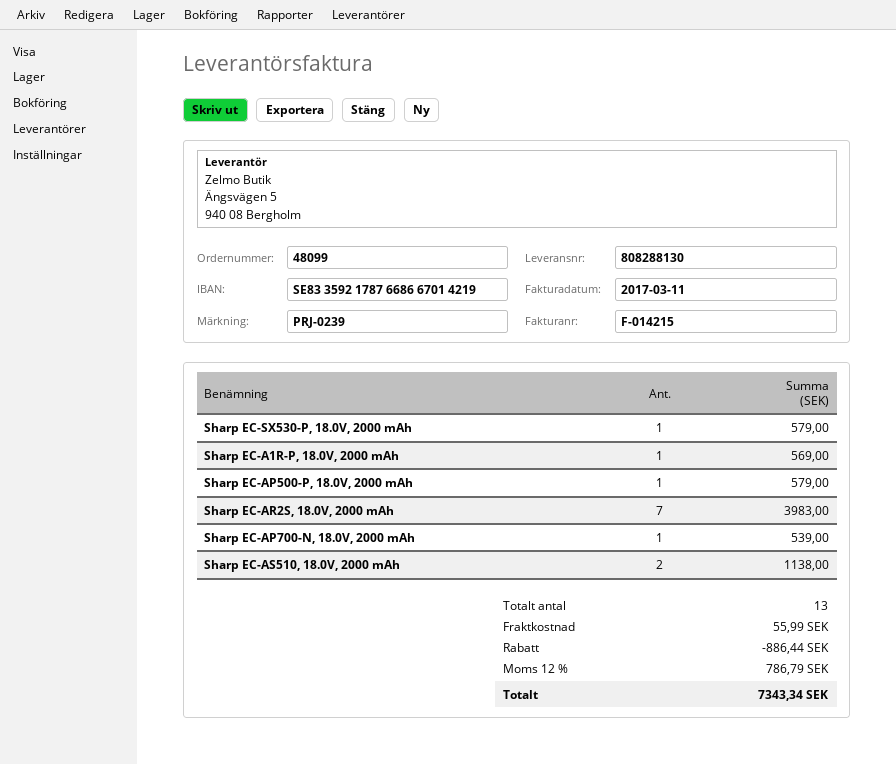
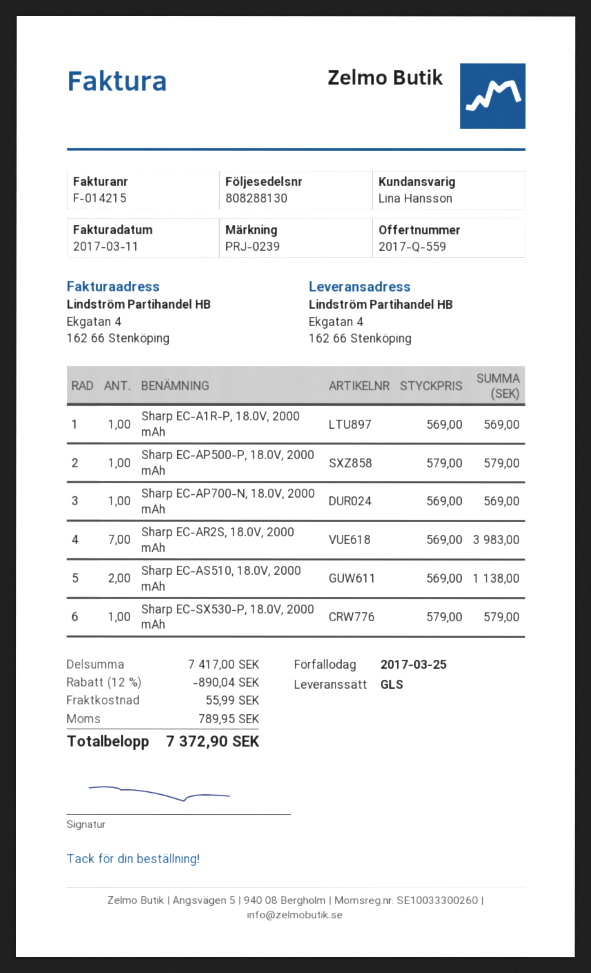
Sharp EC-AP700-N, 18.0V, 2000 mAh: 1 for 539.00 -> 1 for 569.00
discount: 886.44 -> 890.04
tax: 786.79 -> 789.95
total: 7343.34 -> 7372.90

